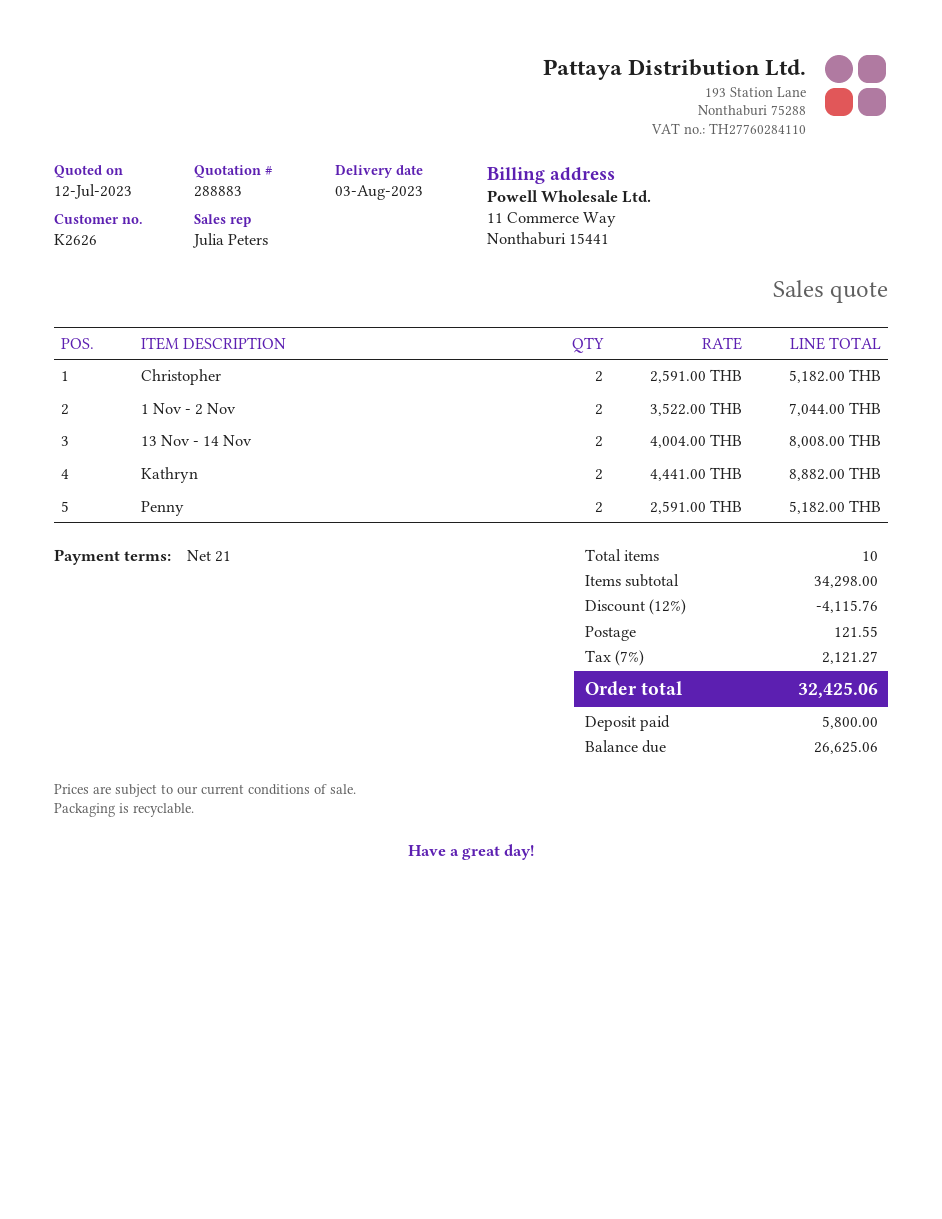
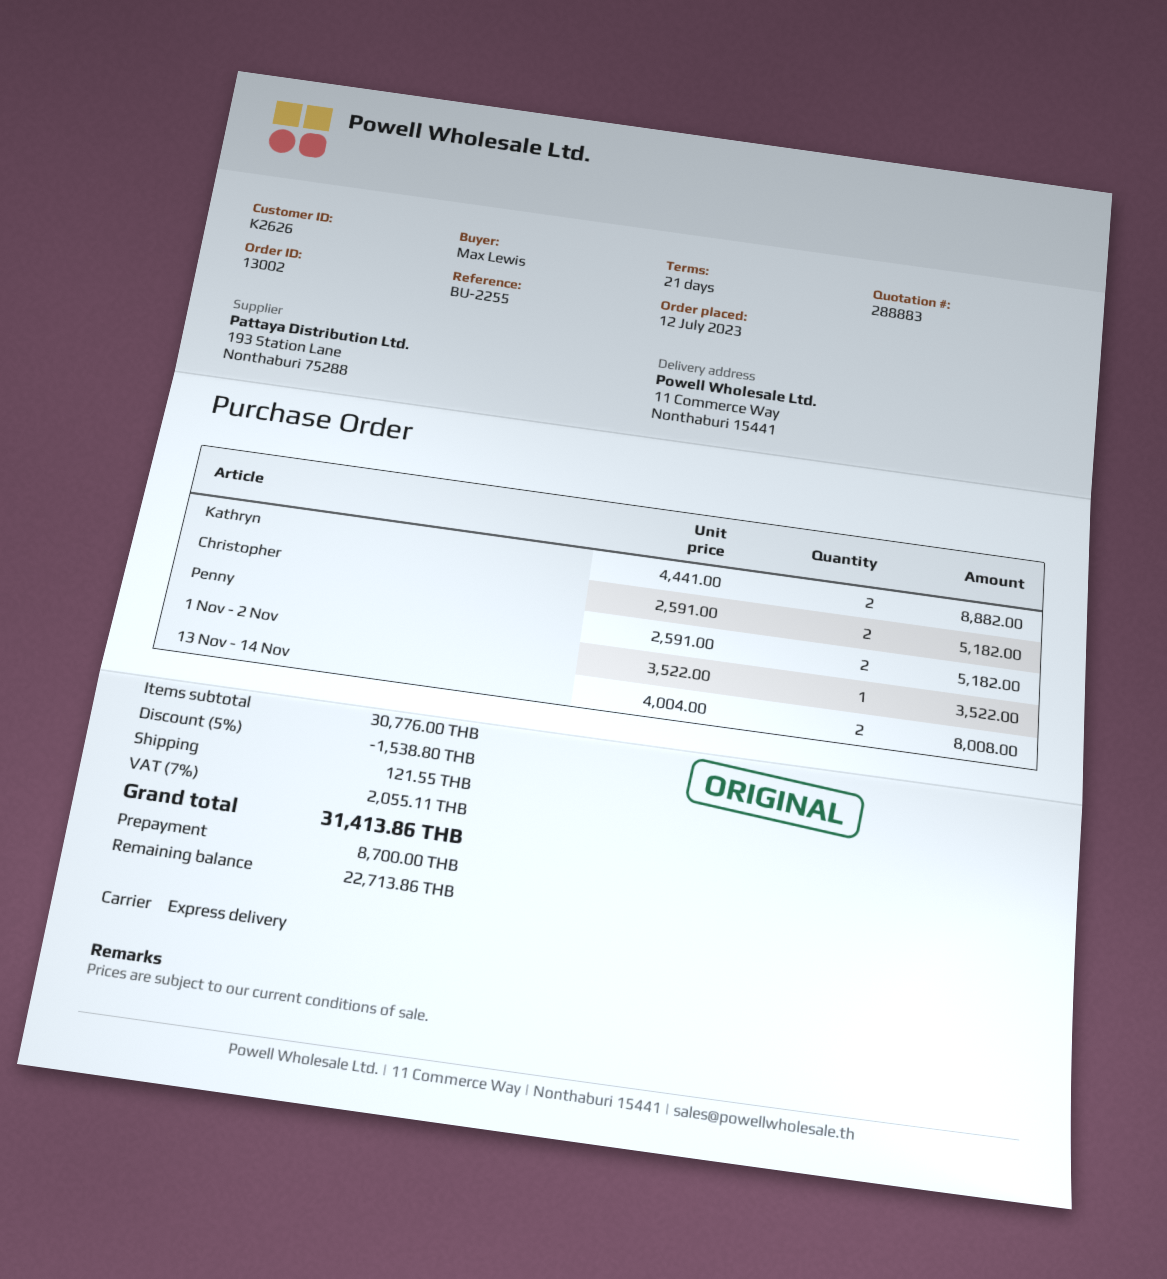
1 Nov - 2 Nov: 2 x 3522.00 = 7044.00 -> 1 x 3522.00 = 3522.00
subtotal: 34298.00 -> 30776.00
discount: 12% = 4115.76 -> 5% = 1538.80
tax: 7% = 2121.27 -> 7% = 2055.11
total: 32425.06 -> 31413.86
deposit: 5800.00 -> 8700.00
balance: 26625.06 -> 22713.86

